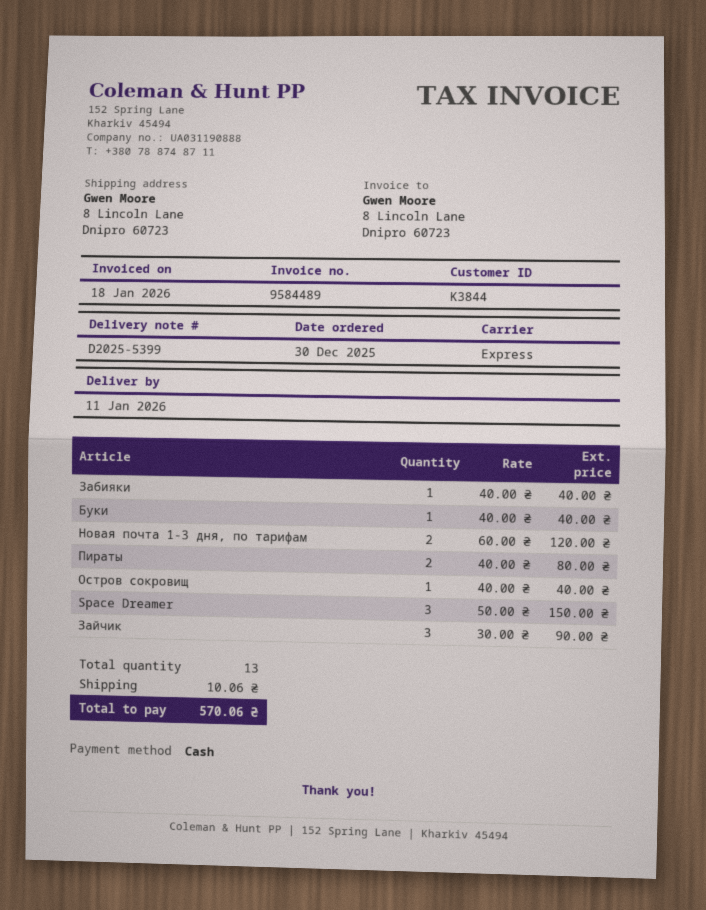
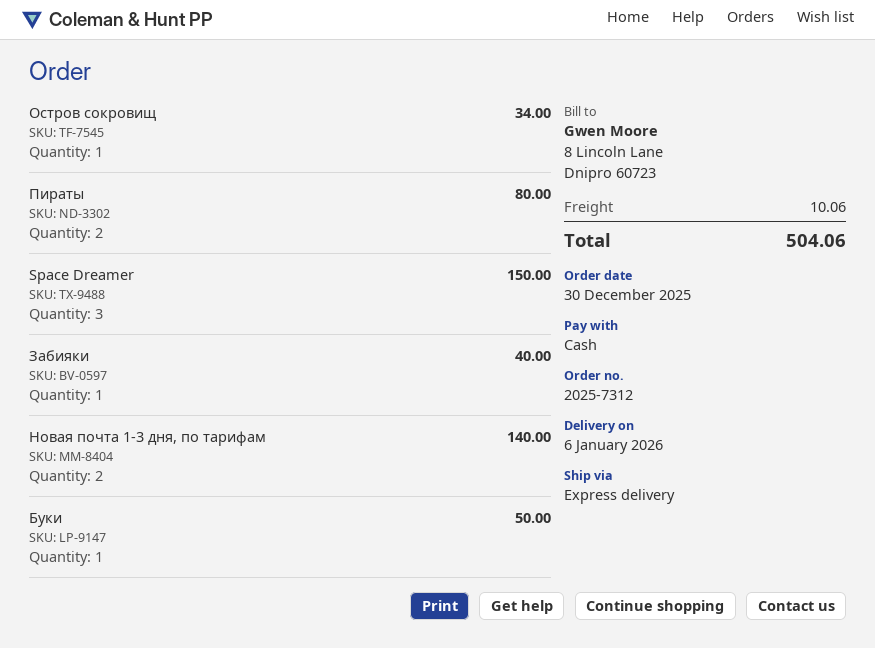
delivery date: 2026-01-11 -> 2026-01-06
Буки: 1 for 40.00 -> 1 for 50.00
Новая почта 1-3 дня, по тарифам: 2 for 120.00 -> 2 for 140.00
Остров сокровищ: 1 for 40.00 -> 1 for 34.00
Зайчик: 3 for 90.00 -> none
total: 570.06 -> 504.06

